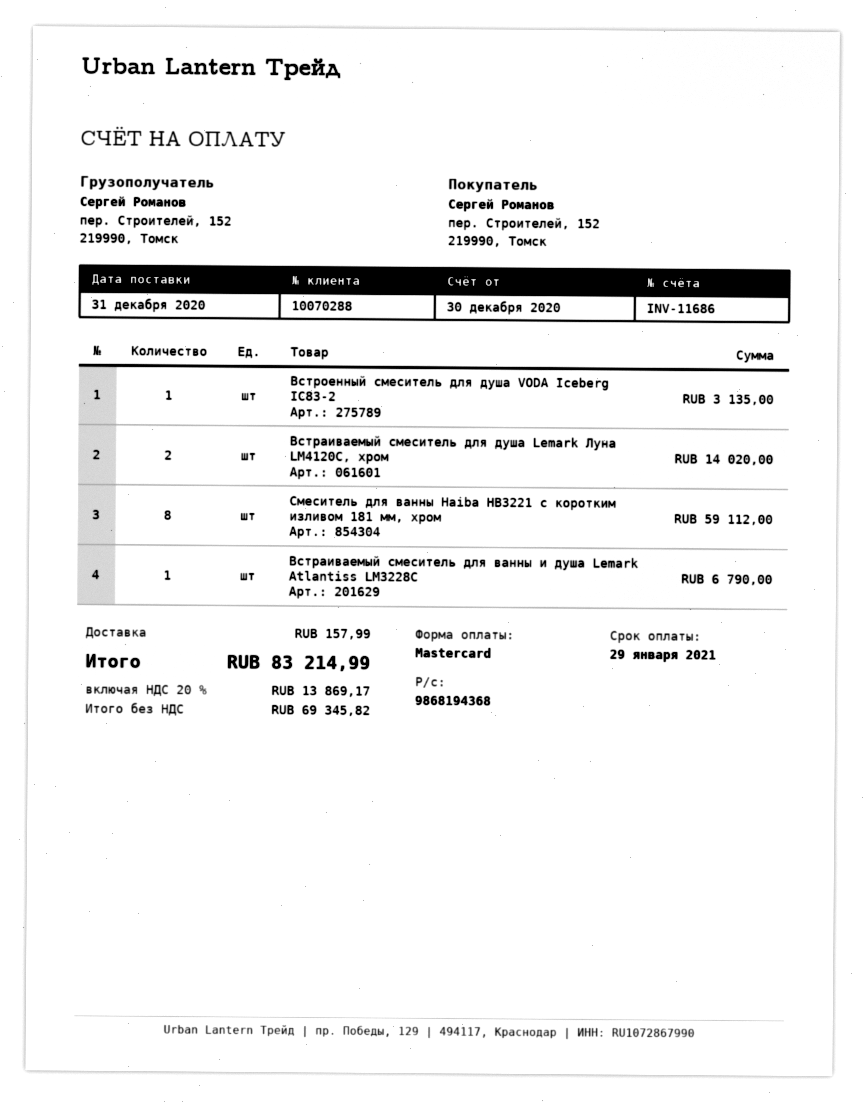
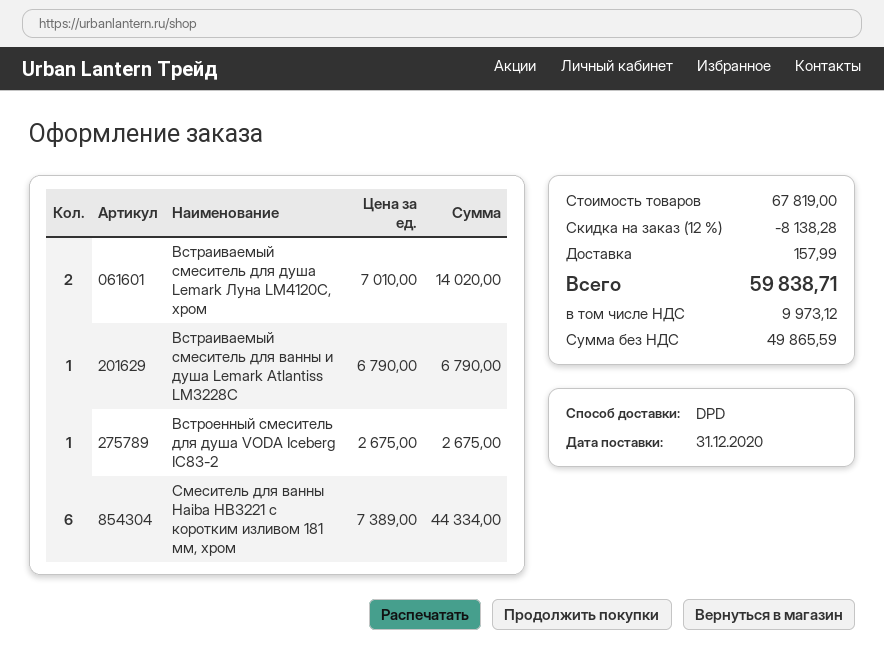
Встроенный смеситель для душа VODA Iceberg IC83-2: 1 for 3135.00 -> 1 for 2675.00
Смеситель для ванны Haiba HB3221 с коротким изливом 181 мм, хром: 8 for 59112.00 -> 6 for 44334.00
discount: none -> 12% = 8138.28
net: 69345.82 -> 49865.59
tax: 13869.17 -> 9973.12
total: 83214.99 -> 59838.71

